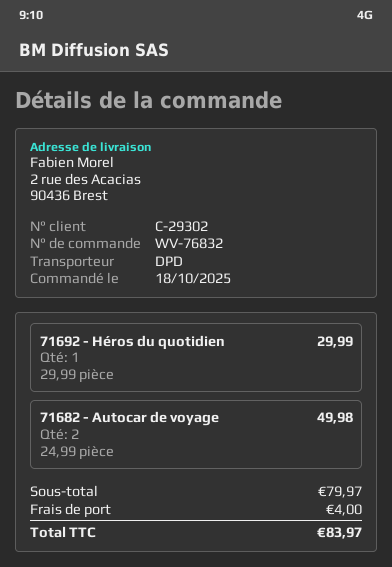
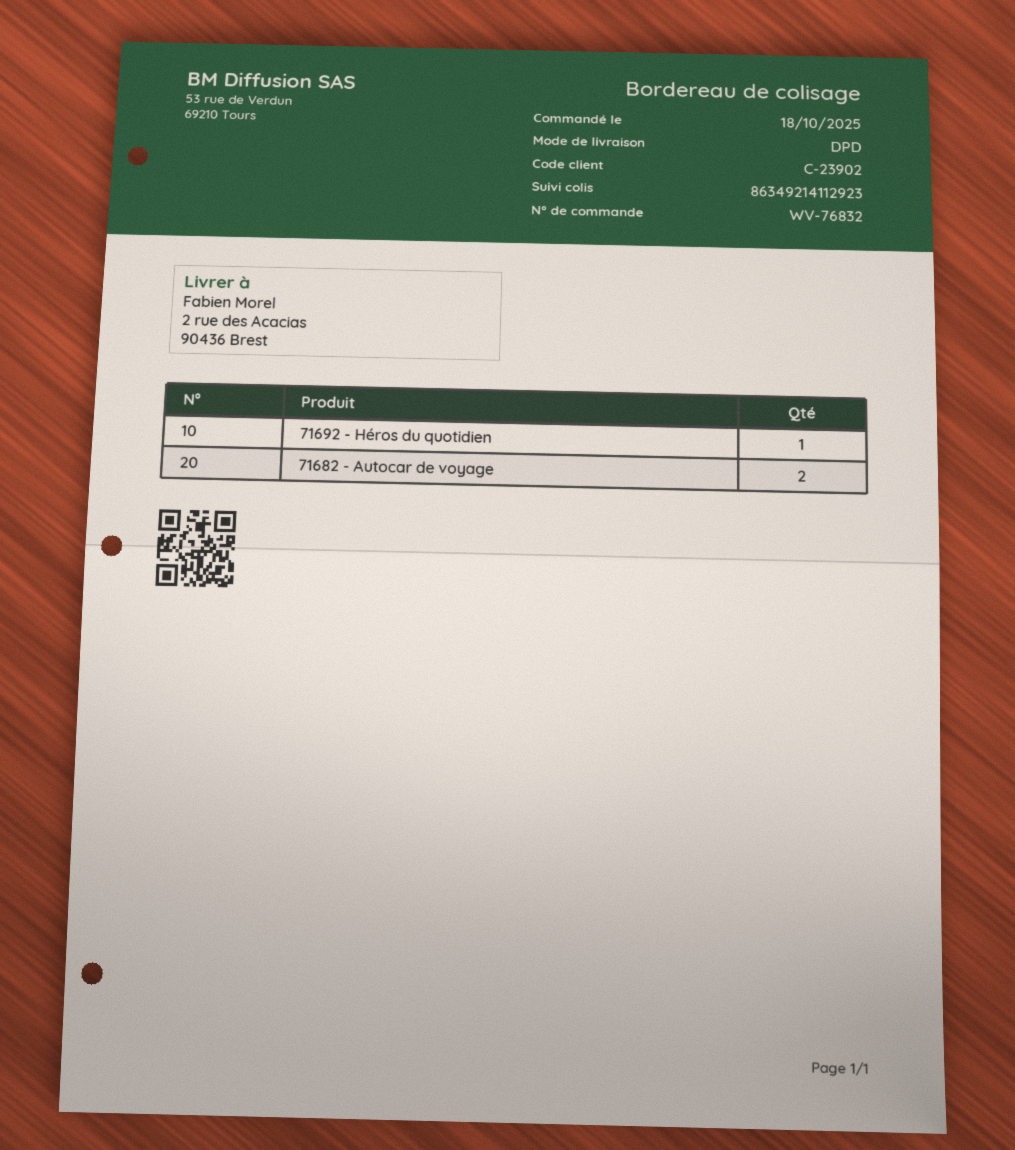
customer number: C-29302 -> C-23902

